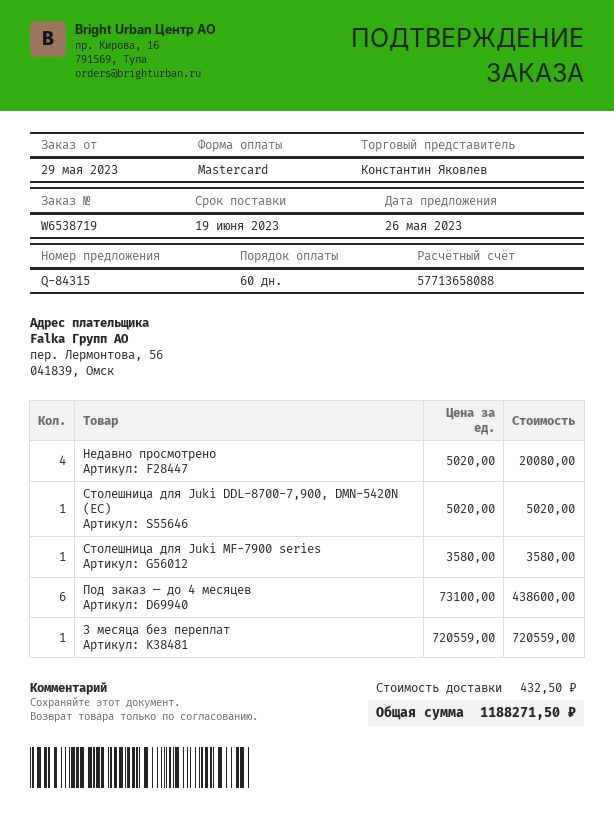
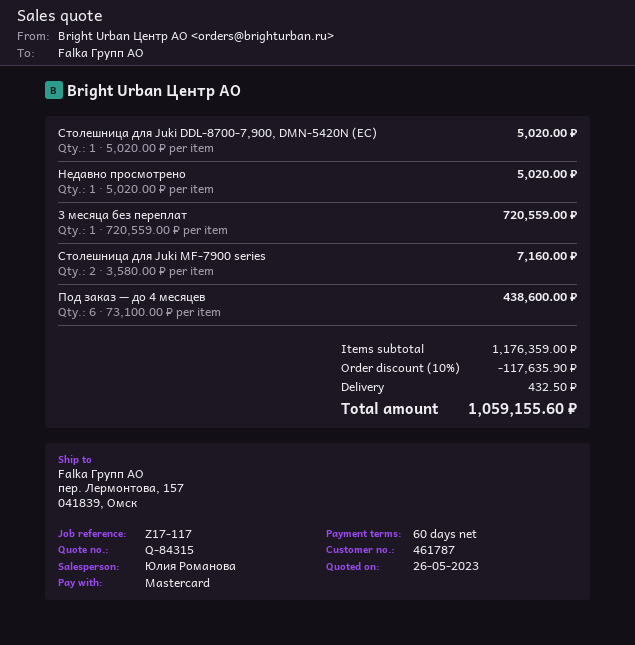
sales rep: Константин Яковлев -> Юлия Романова
Недавно просмотрено: 4 x 5020.00 = 20080.00 -> 1 x 5020.00 = 5020.00
Столешница для Juki MF-7900 series: 1 x 3580.00 = 3580.00 -> 2 x 3580.00 = 7160.00
discount: none -> 10% = 117635.90
total: 1188271.50 -> 1059155.60

